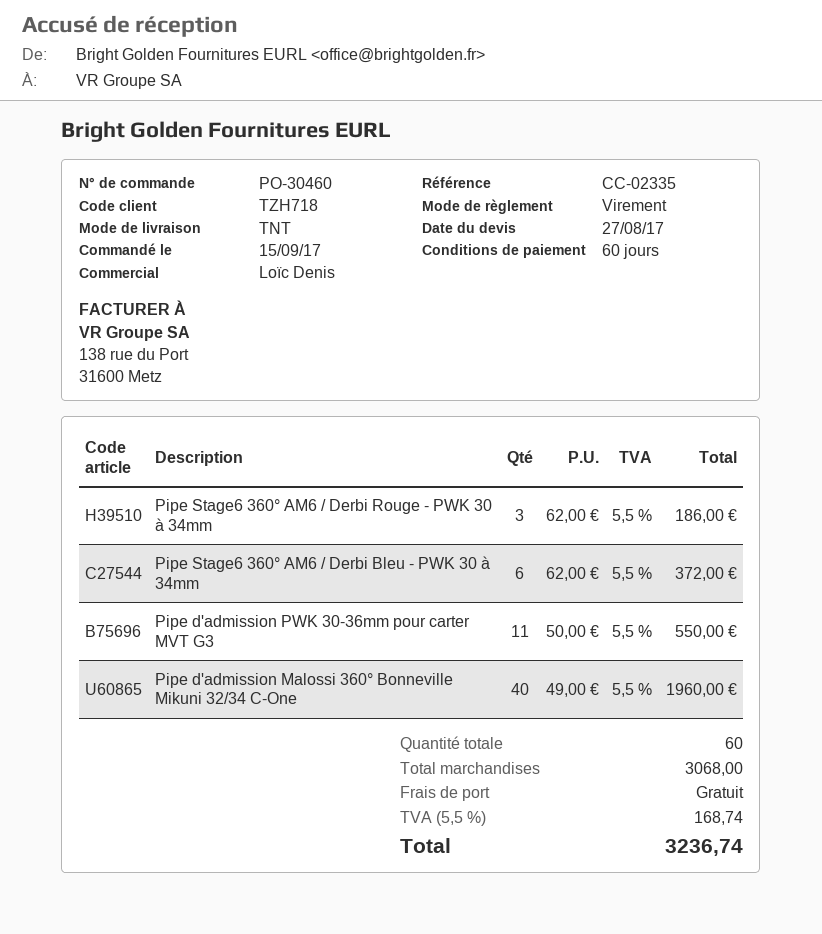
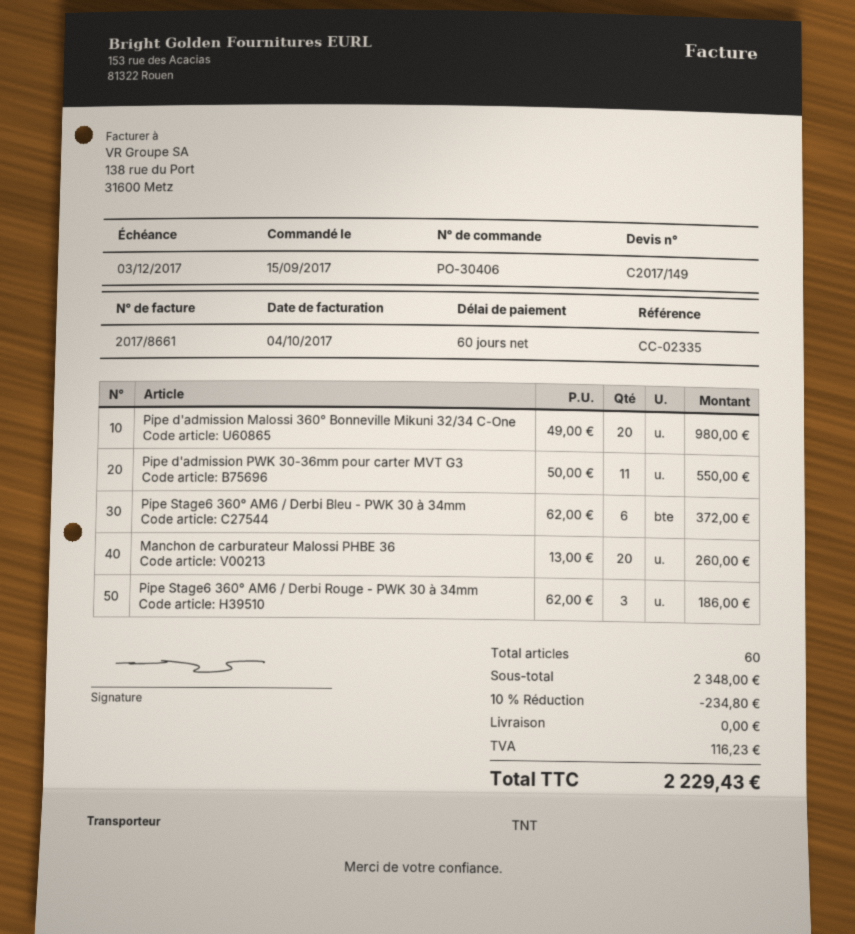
order number: PO-30460 -> PO-30406
Pipe d'admission Malossi 360° Bonneville Mikuni 32/34 C-One: 40 x 49.00 = 1960.00 -> 20 x 49.00 = 980.00
Manchon de carburateur Malossi PHBE 36: none -> 20 x 13.00 = 260.00
subtotal: 3068.00 -> 2348.00
discount: none -> 10% = 234.80
tax: 168.74 -> 116.23
total: 3236.74 -> 2229.43

